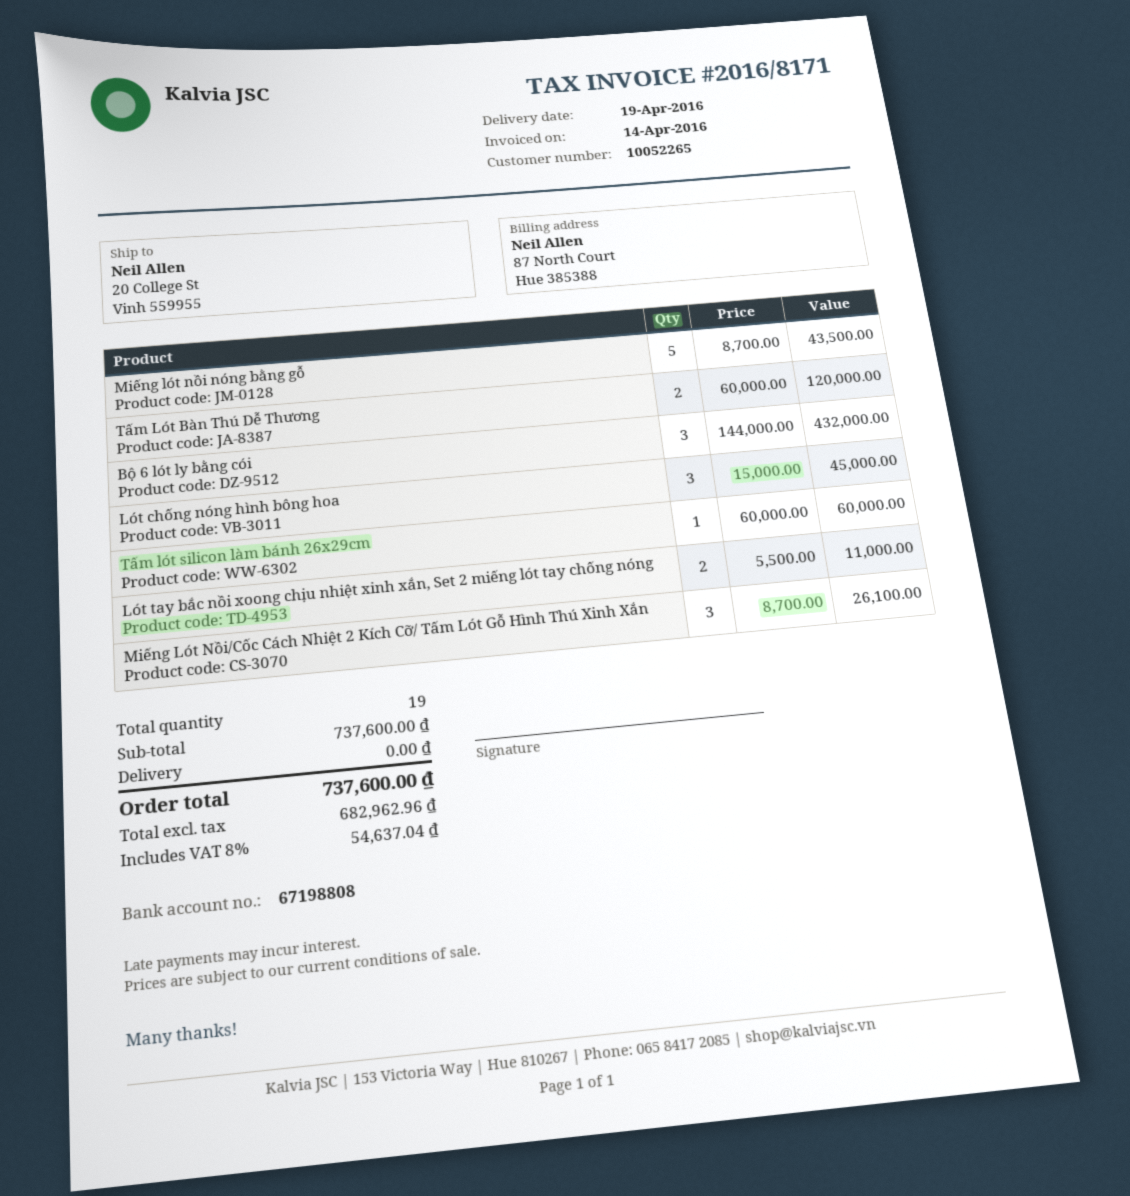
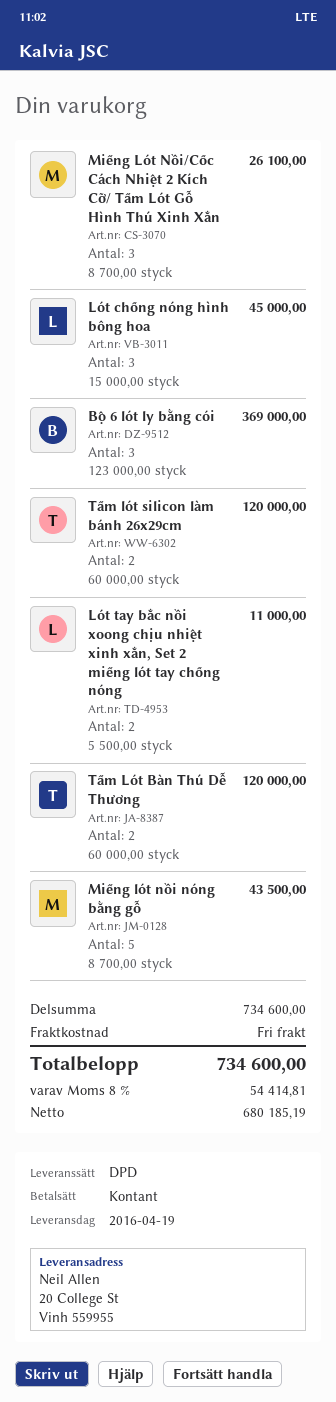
Bộ 6 lót ly bằng cói: 3 x 144000.00 = 432000.00 -> 3 x 123000.00 = 369000.00
Tấm lót silicon làm bánh 26x29cm: 1 x 60000.00 = 60000.00 -> 2 x 60000.00 = 120000.00
subtotal: 737600.00 -> 734600.00
net: 682962.96 -> 680185.19
tax: 8% = 54637.04 -> 8% = 54414.81
total: 737600.00 -> 734600.00

